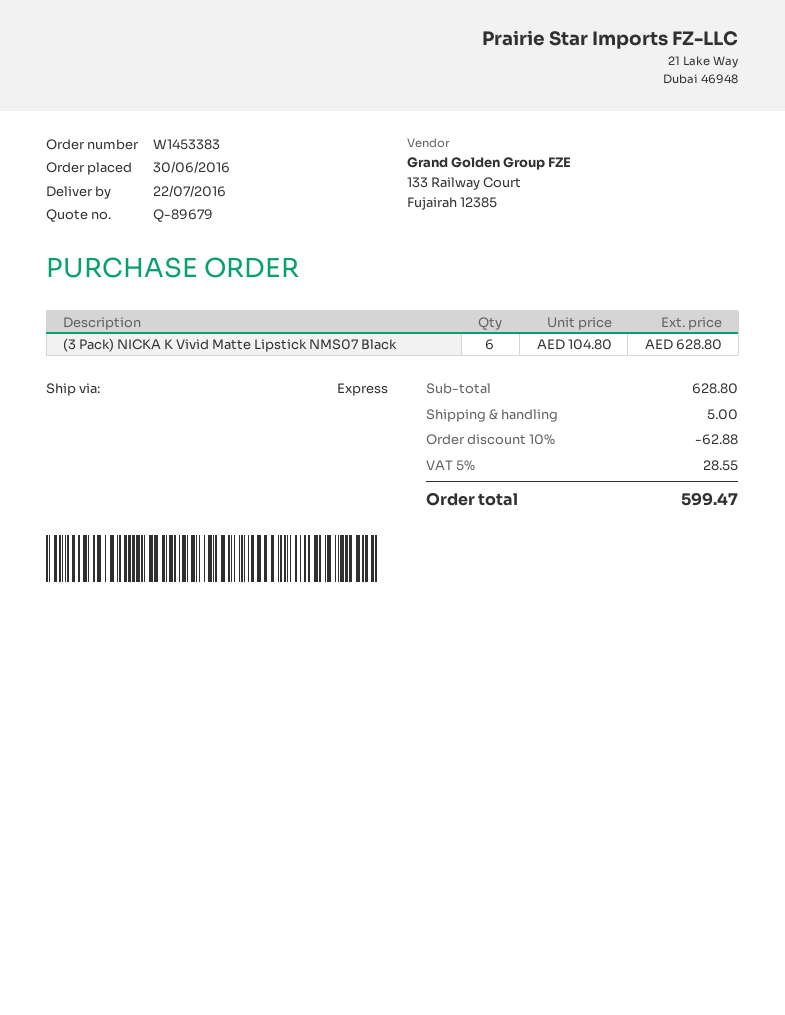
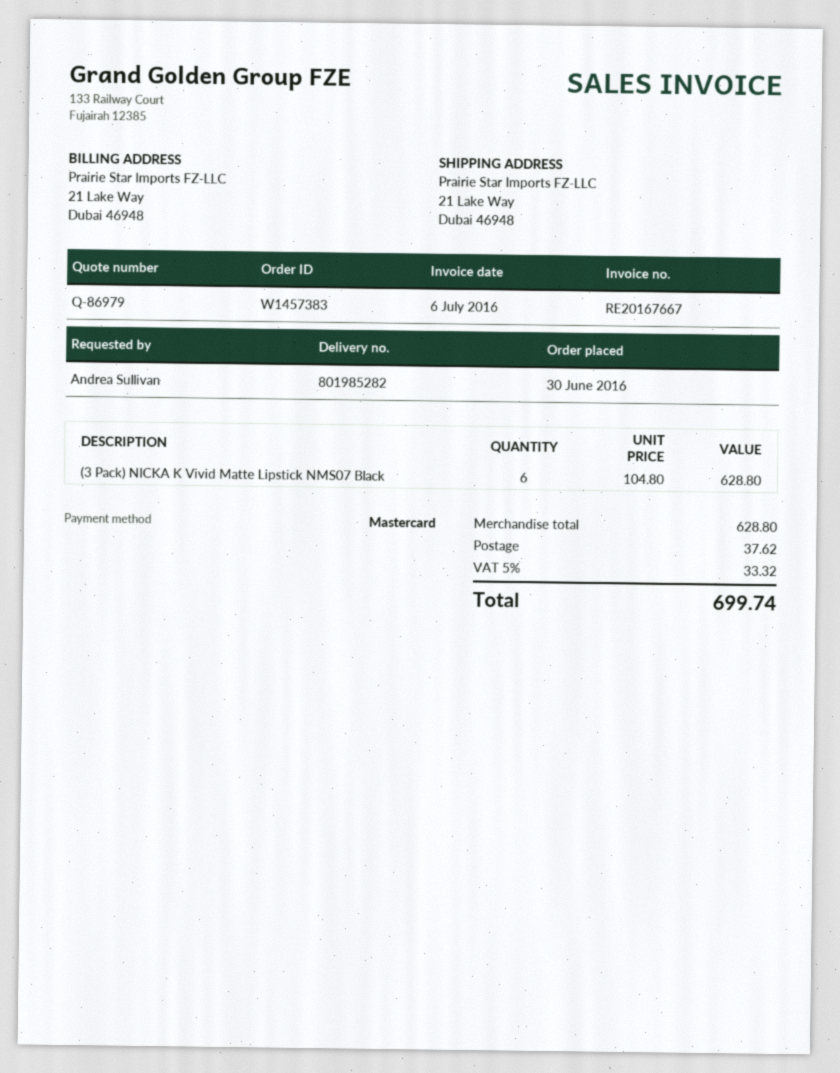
quote number: Q-89679 -> Q-86979
order number: W1453383 -> W1457383
discount: 10% = 62.88 -> none
shipping: 5.00 -> 37.62
tax: 5% = 28.55 -> 5% = 33.32
total: 599.47 -> 699.74

